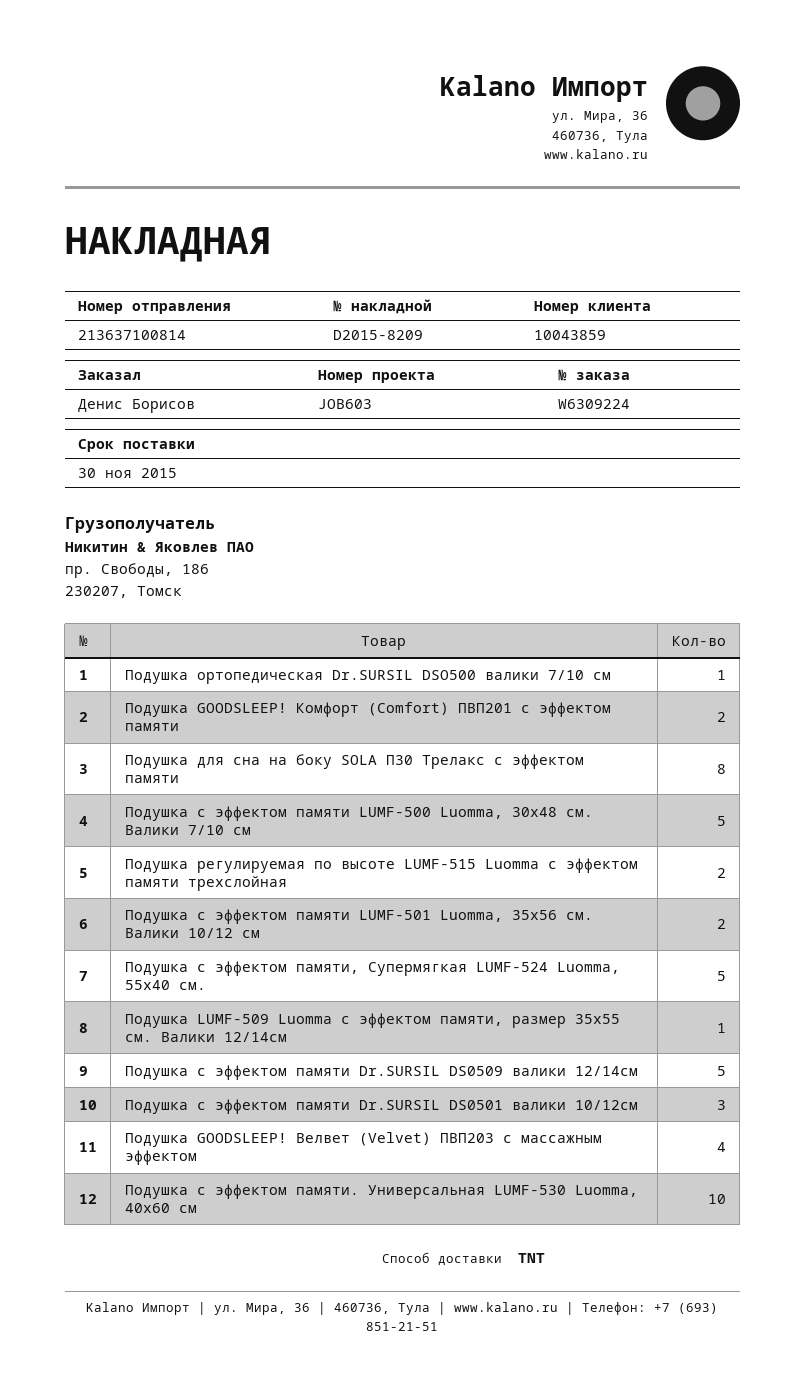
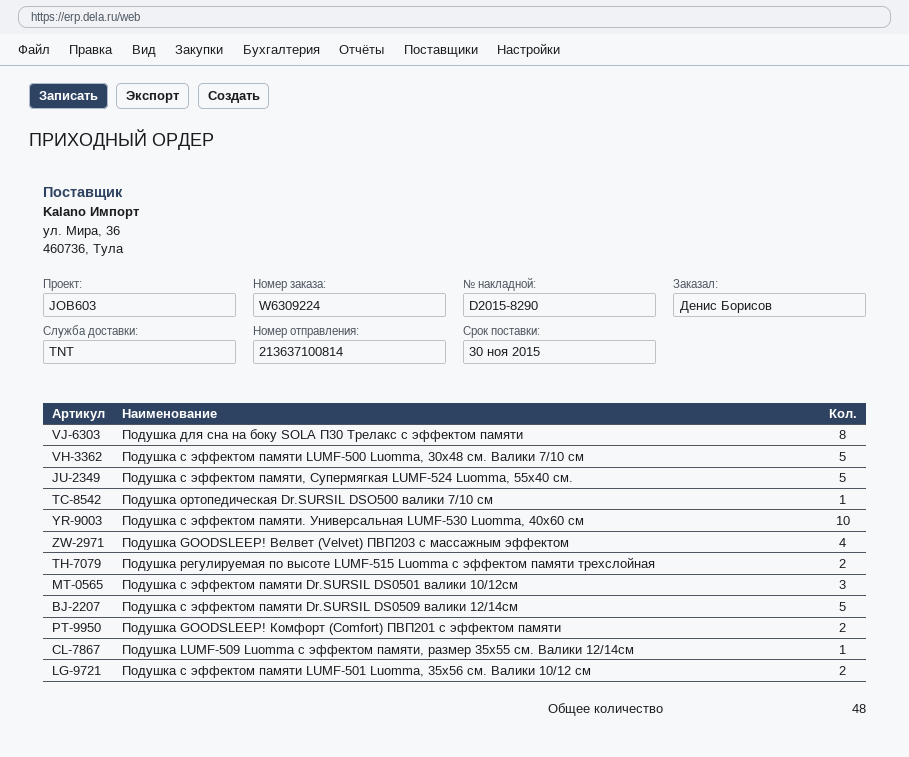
delivery note number: D2015-8209 -> D2015-8290

